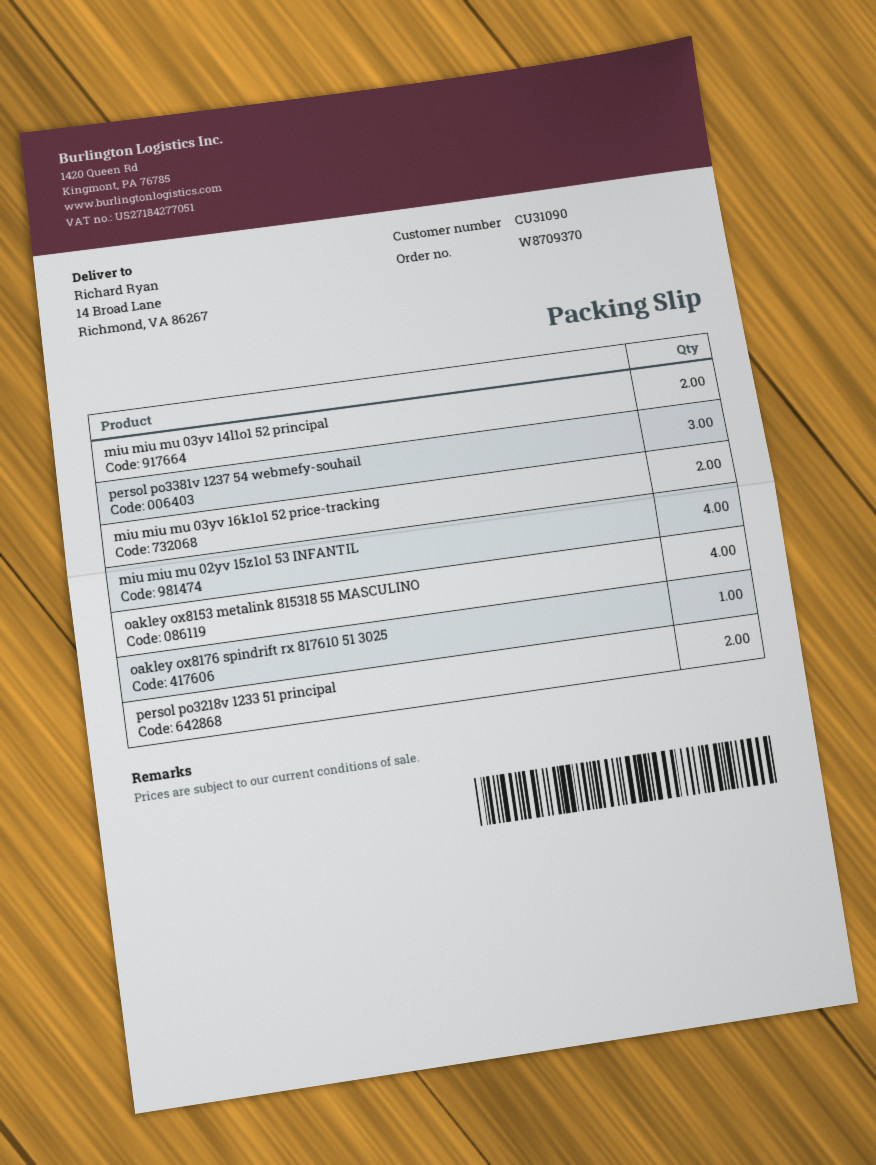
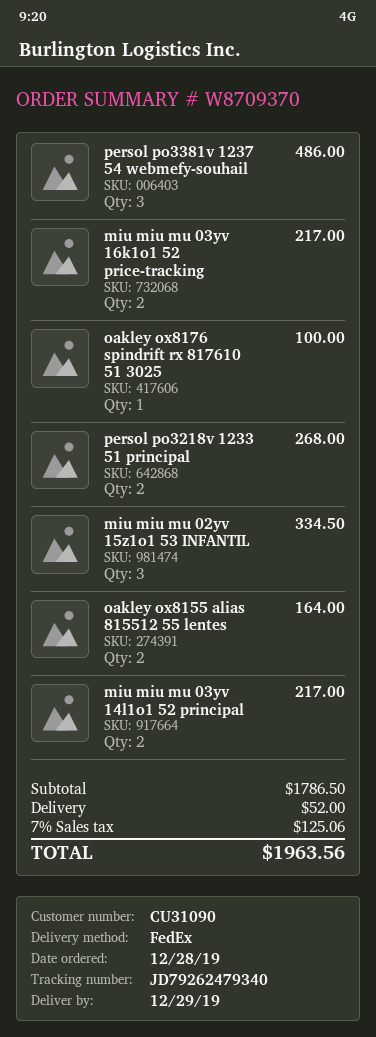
miu miu mu 02yv 15z1o1 53 INFANTIL: 4 -> 3
oakley ox8153 metalink 815318 55 MASCULINO: 4 -> none
oakley ox8155 alias 815512 55 lentes: none -> 2

